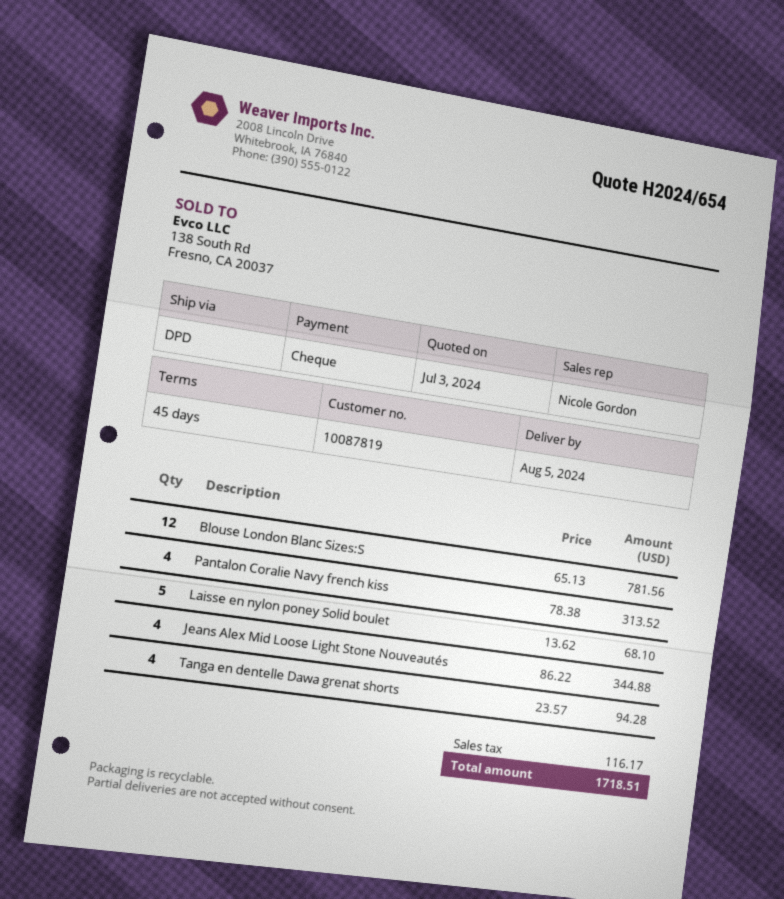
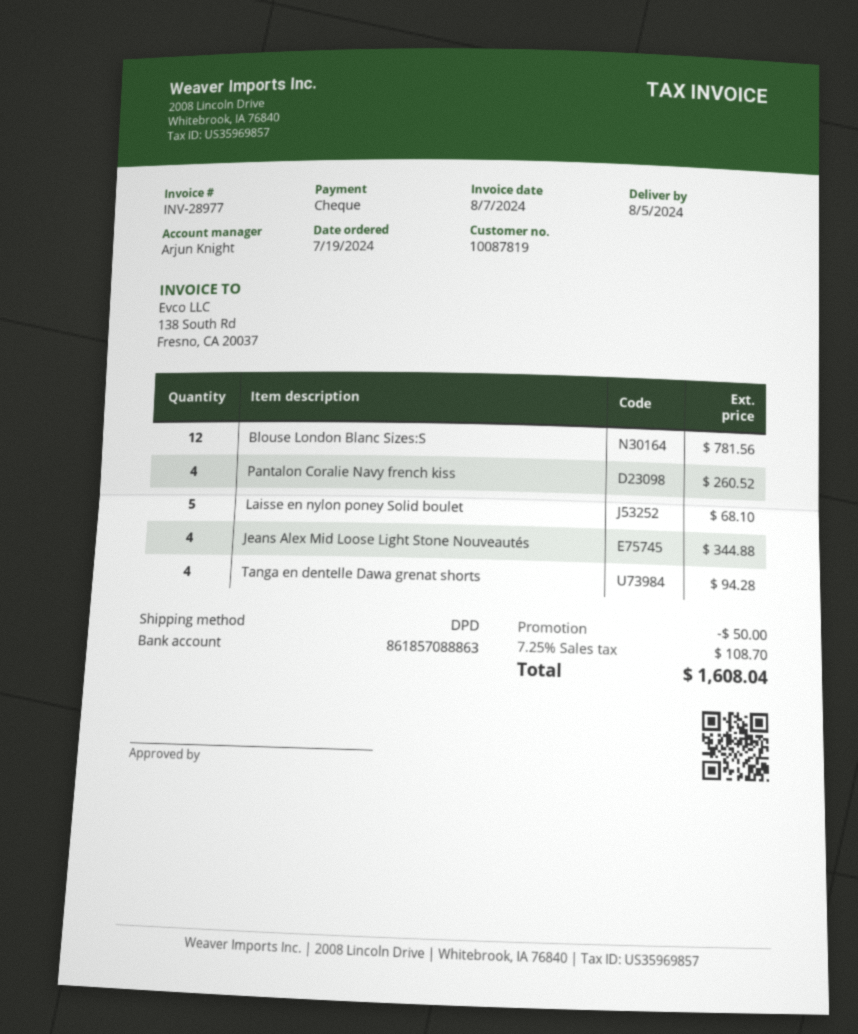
sales rep: Nicole Gordon -> Arjun Knight
Pantalon Coralie Navy french kiss: 4 for 313.52 -> 4 for 260.52
discount: none -> 50.00
tax: 116.17 -> 108.70
total: 1718.51 -> 1608.04

